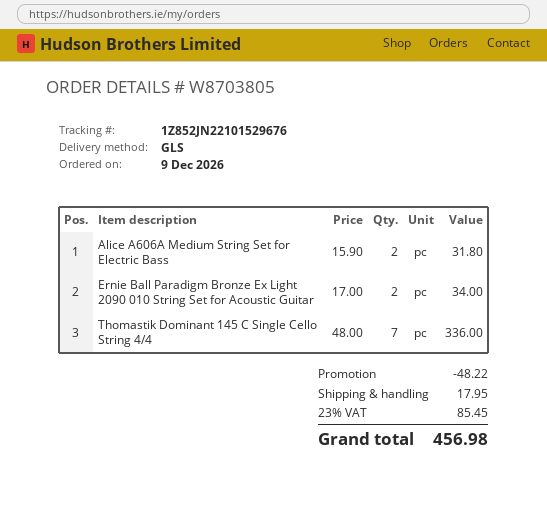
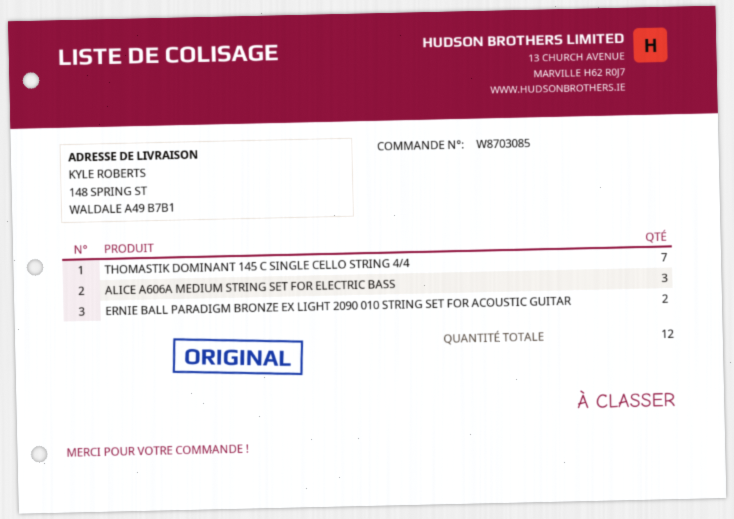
order number: W8703805 -> W8703085
Alice A606A Medium String Set for Electric Bass: 2 -> 3

